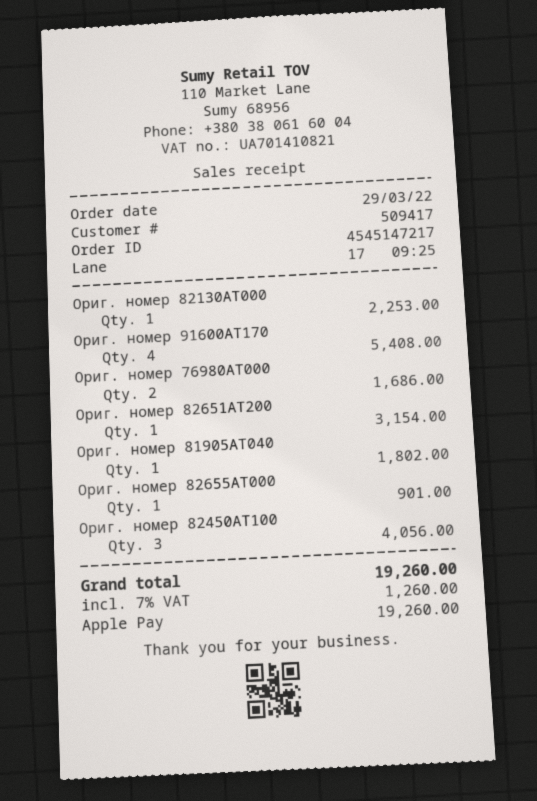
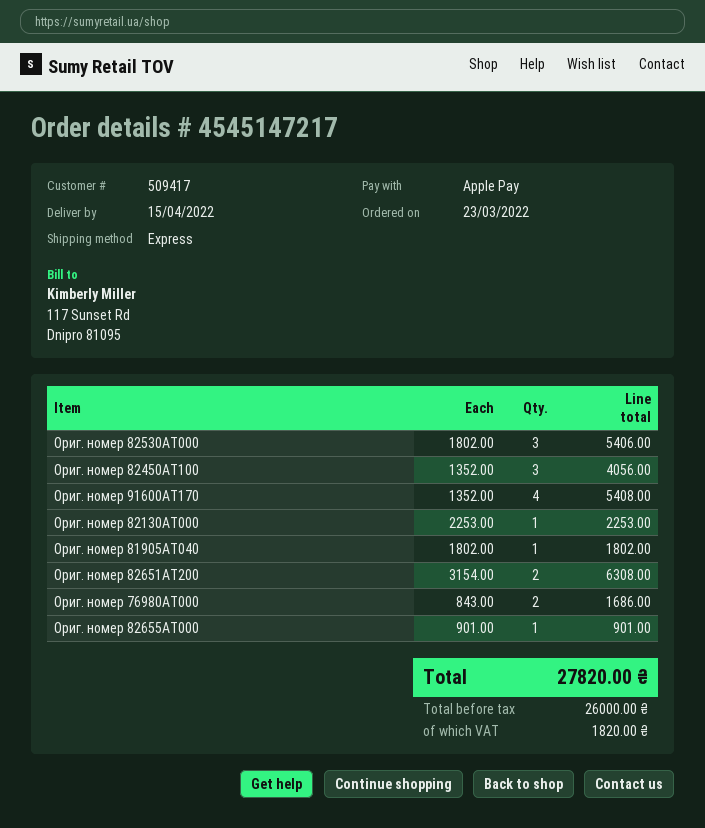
order date: 2022-03-29 -> 2022-03-23
Ориг. номер 82651AT200: 1 for 3154.00 -> 2 for 6308.00
Ориг. номер 82530AT000: none -> 3 for 5406.00
tax: 1260.00 -> 1820.00
total: 19260.00 -> 27820.00

